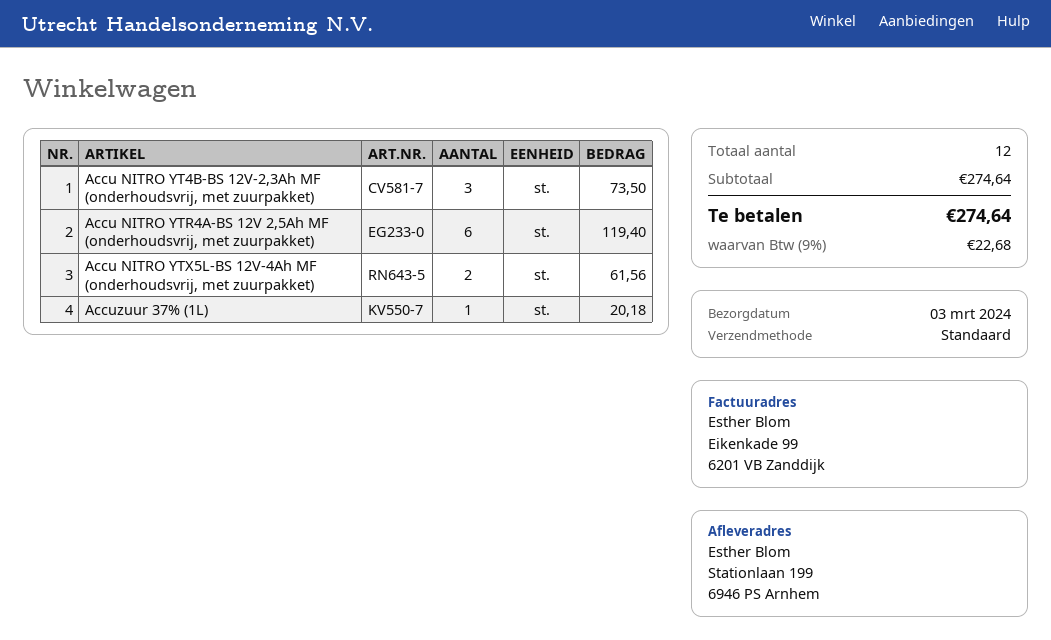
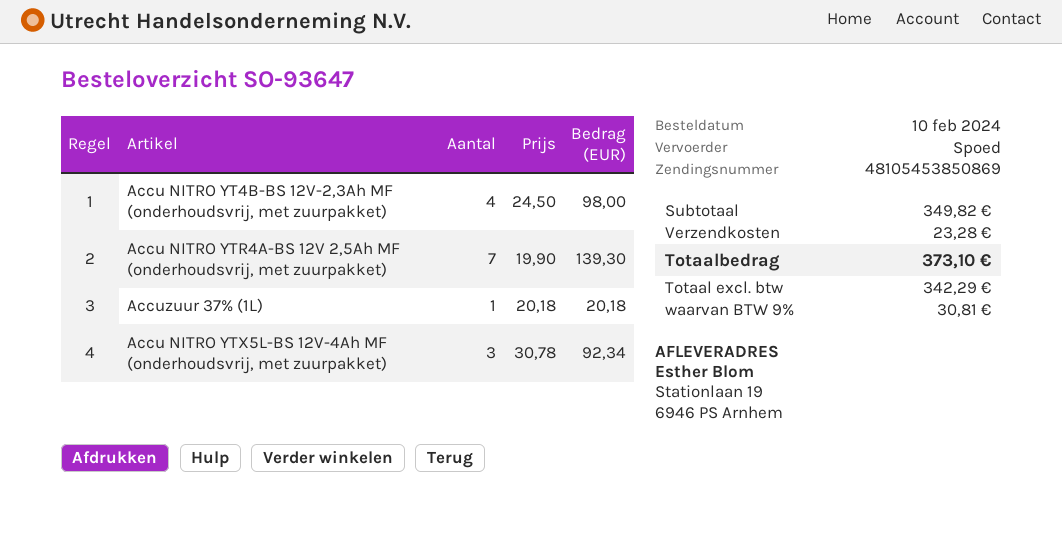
shipping method: standard -> express
ship to: Stationlaan 199, 6946 PS Arnhem -> Stationlaan 19, 6946 PS Arnhem
Accu NITRO YT4B-BS 12V-2,3Ah MF (onderhoudsvrij, met zuurpakket): 3 for 73.50 -> 4 for 98.00
Accu NITRO YTR4A-BS 12V 2,5Ah MF (onderhoudsvrij, met zuurpakket): 6 for 119.40 -> 7 for 139.30
Accu NITRO YTX5L-BS 12V-4Ah MF (onderhoudsvrij, met zuurpakket): 2 for 61.56 -> 3 for 92.34
subtotal: 274.64 -> 349.82
shipping: none -> 23.28
tax: 9% = 22.68 -> 9% = 30.81
total: 274.64 -> 373.10

